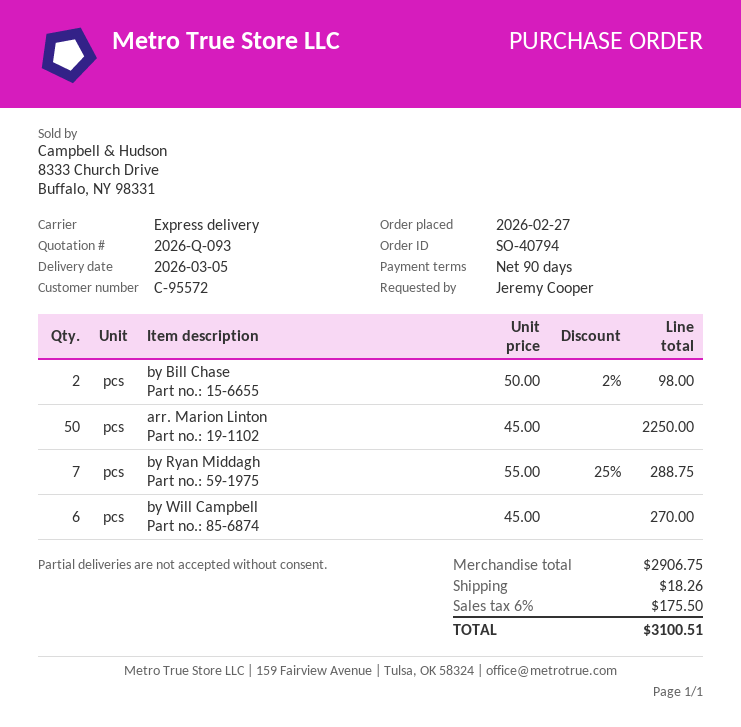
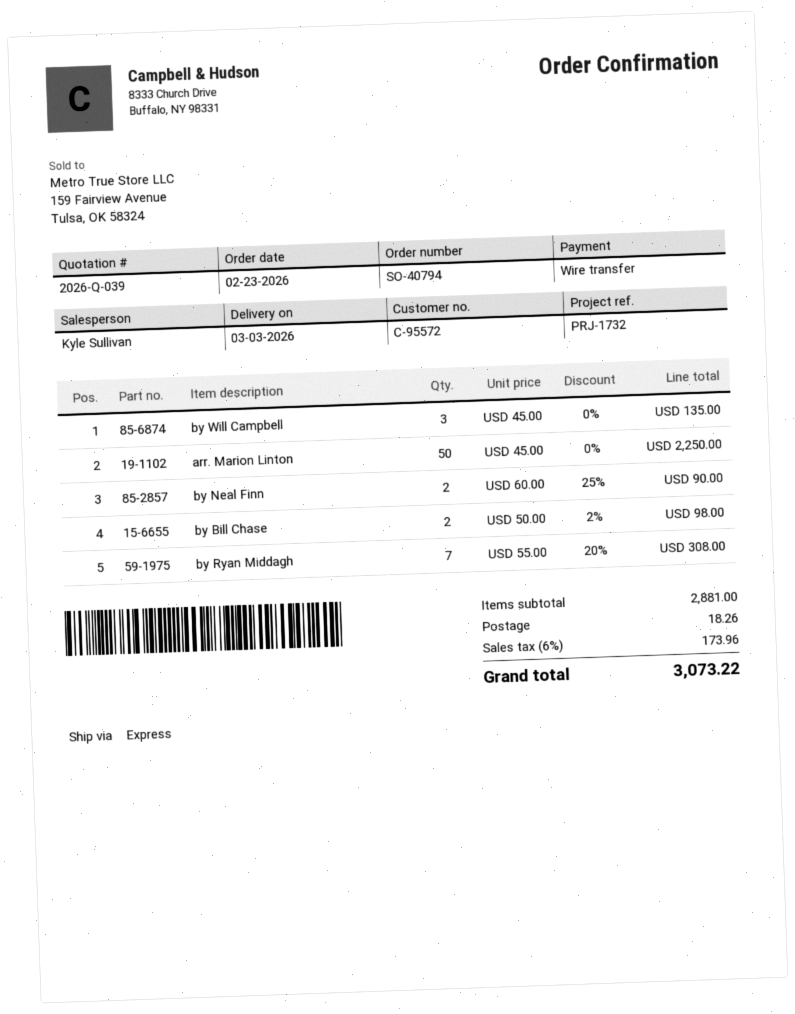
quote number: 2026-Q-093 -> 2026-Q-039
order date: 2026-02-27 -> 2026-02-23
delivery date: 2026-03-05 -> 2026-03-03
by Ryan Middagh: 7 x 55.00 - 25% = 288.75 -> 7 x 55.00 - 20% = 308.00
by Will Campbell: 6 x 45.00 = 270.00 -> 3 x 45.00 = 135.00
by Neal Finn: none -> 2 x 60.00 - 25% = 90.00
subtotal: 2906.75 -> 2881.00
tax: 6% = 175.50 -> 6% = 173.96
total: 3100.51 -> 3073.22

